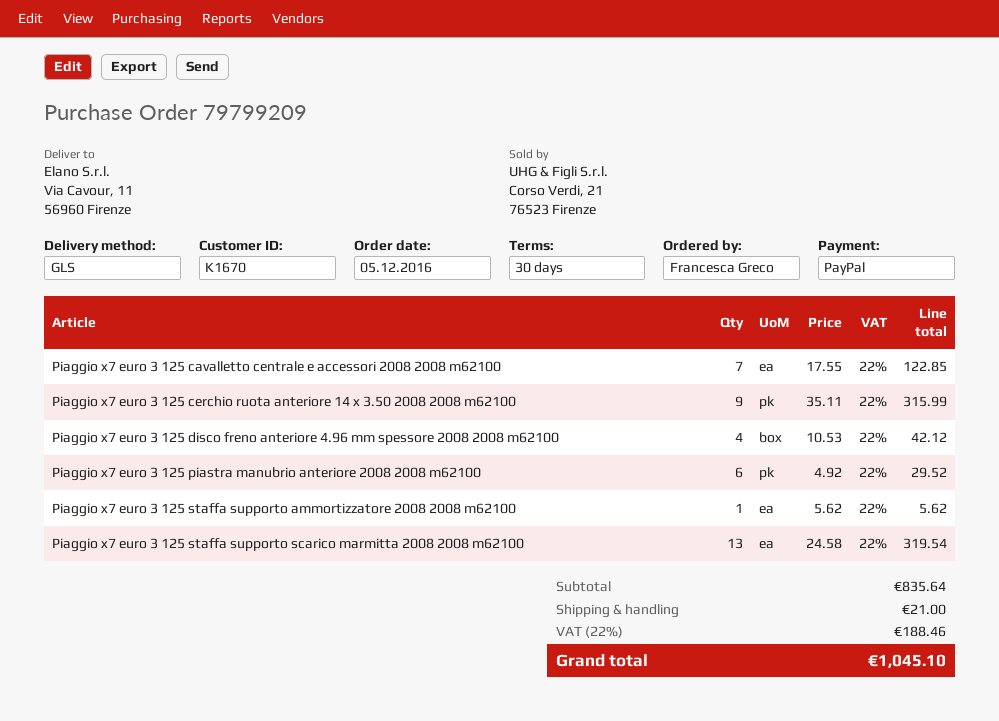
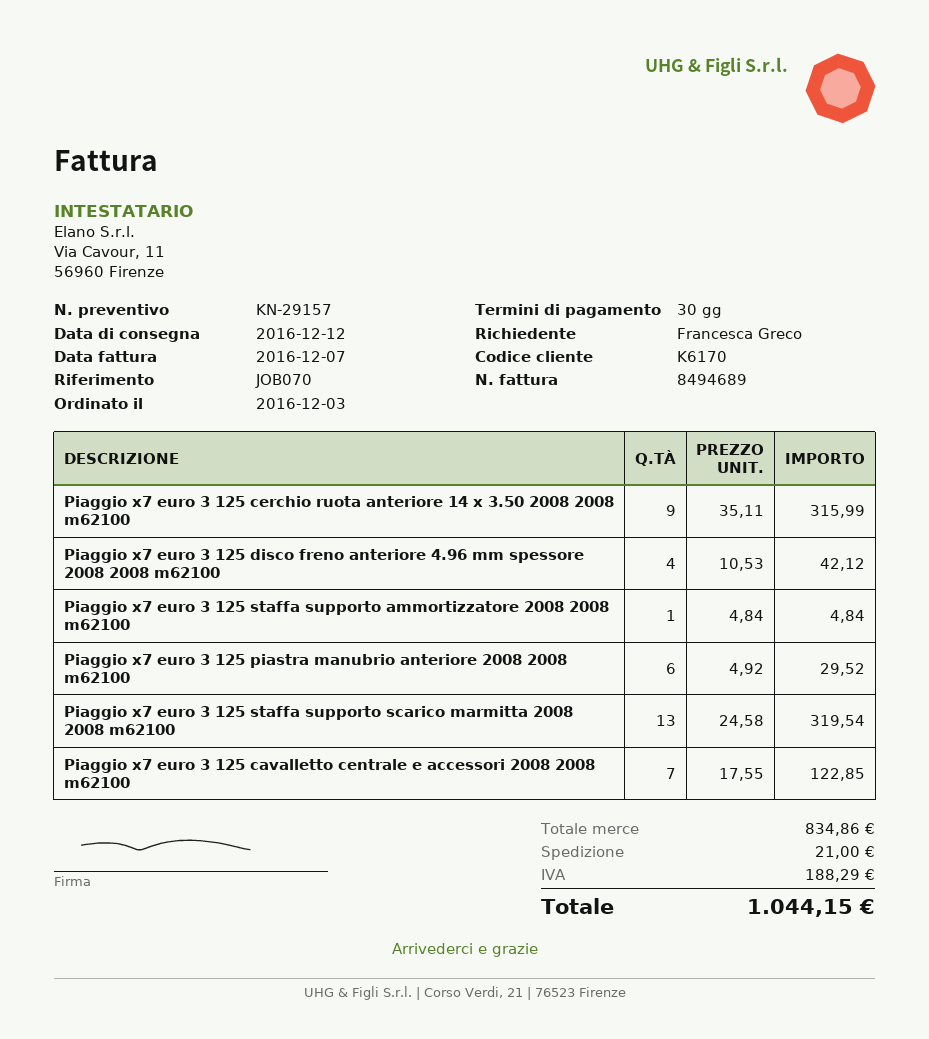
order date: 2016-12-05 -> 2016-12-03
customer number: K1670 -> K6170
Piaggio x7 euro 3 125 staffa supporto ammortizzatore 2008 2008 m62100: 1 x 5.62 = 5.62 -> 1 x 4.84 = 4.84
subtotal: 835.64 -> 834.86
tax: 188.46 -> 188.29
total: 1045.10 -> 1044.15

